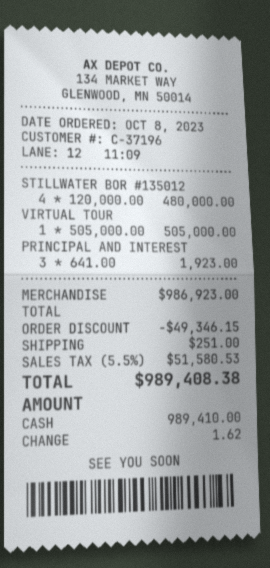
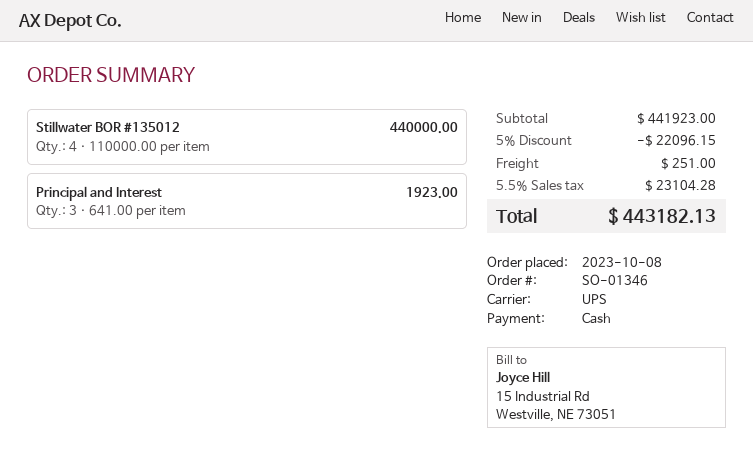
STILLWATER BOR #135012: 4 x 120000.00 = 480000.00 -> 4 x 110000.00 = 440000.00
VIRTUAL TOUR: 1 x 505000.00 = 505000.00 -> none
subtotal: 986923.00 -> 441923.00
discount: 49346.15 -> 22096.15
tax: 5.5% = 51580.53 -> 5.5% = 23104.28
total: 989408.38 -> 443182.13

